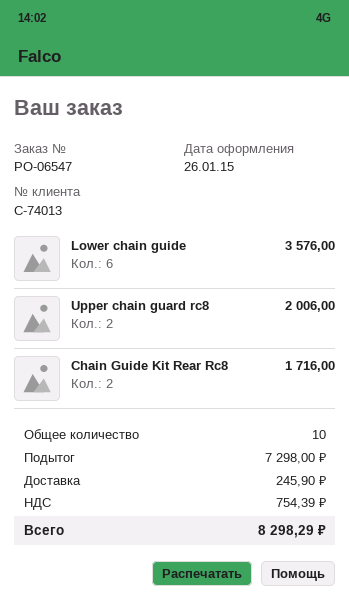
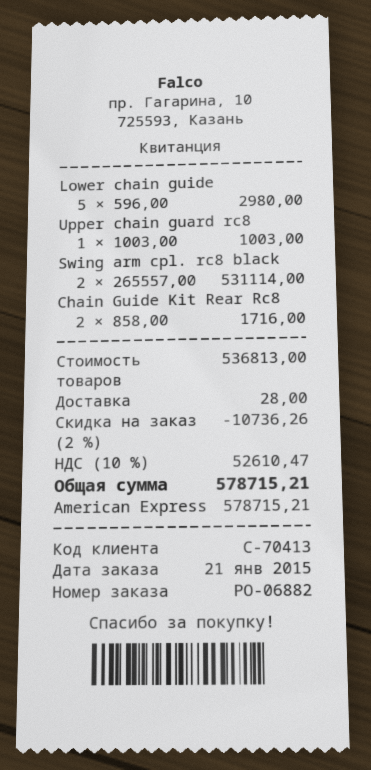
order number: PO-06547 -> PO-06882
order date: 2015-01-26 -> 2015-01-21
customer number: C-74013 -> C-70413
Lower chain guide: 6 for 3576.00 -> 5 for 2980.00
Upper chain guard rc8: 2 for 2006.00 -> 1 for 1003.00
Swing arm cpl. rc8 black: none -> 2 for 531114.00
subtotal: 7298.00 -> 536813.00
discount: none -> 2% = 10736.26
shipping: 245.90 -> 28.00
tax: 754.39 -> 52610.47
total: 8298.29 -> 578715.21

